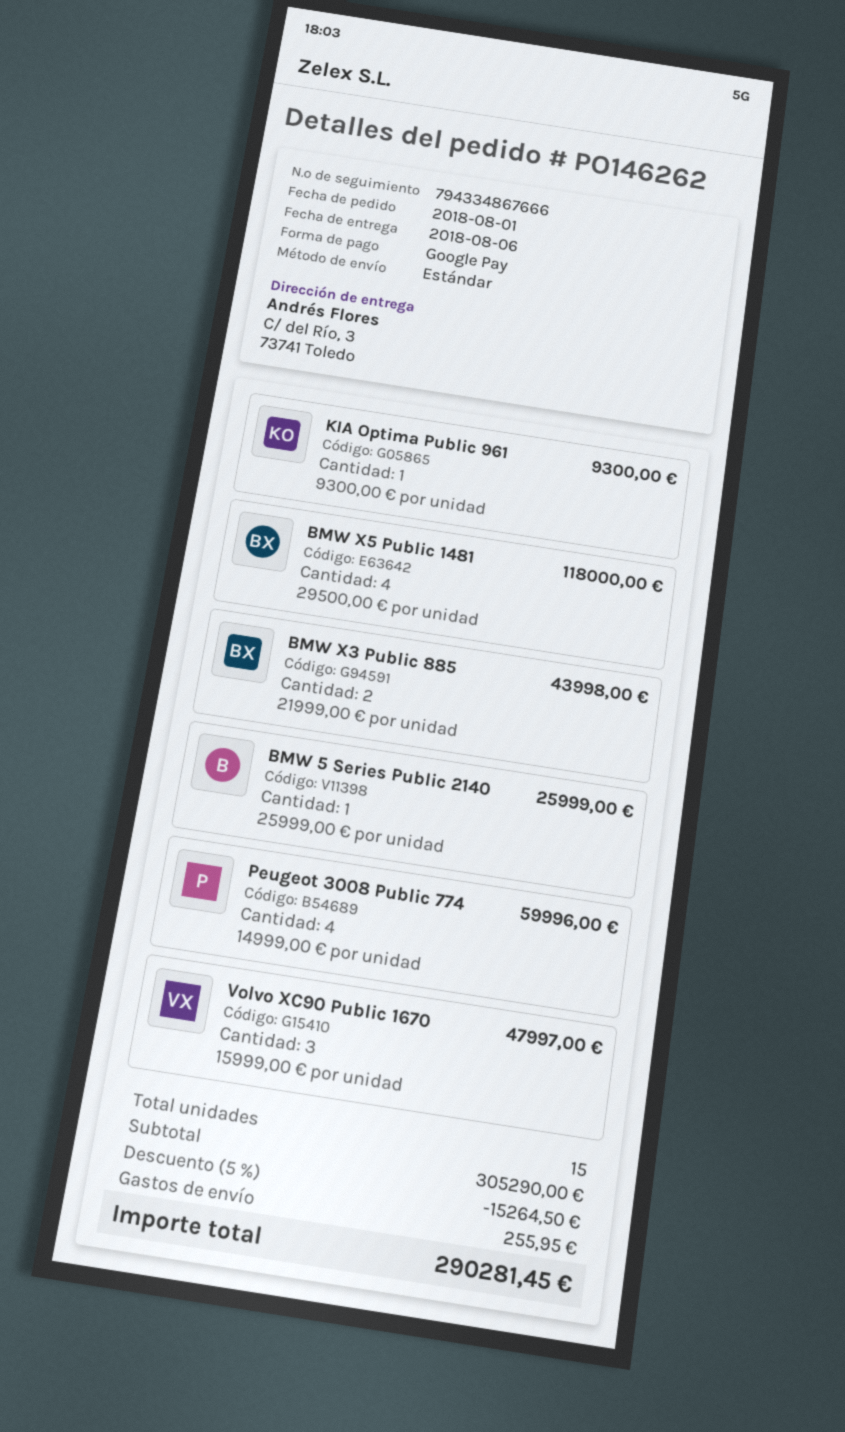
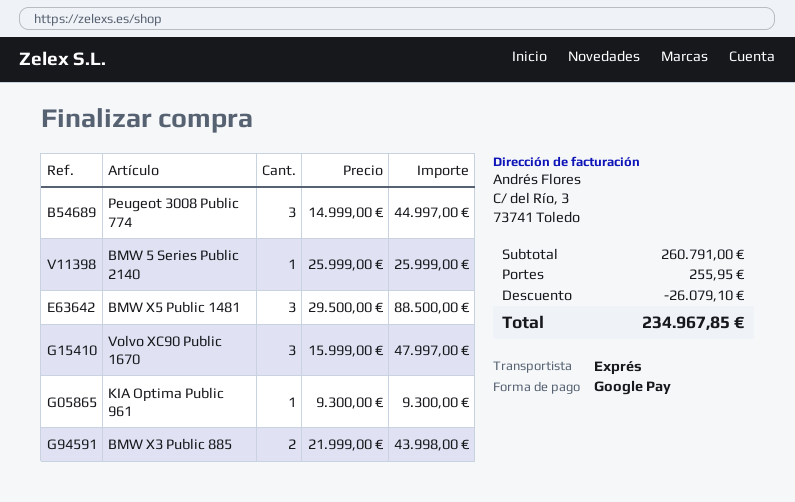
shipping method: standard -> express
BMW X5 Public 1481: 4 x 29500.00 = 118000.00 -> 3 x 29500.00 = 88500.00
Peugeot 3008 Public 774: 4 x 14999.00 = 59996.00 -> 3 x 14999.00 = 44997.00
subtotal: 305290.00 -> 260791.00
discount: 15264.50 -> 26079.10
total: 290281.45 -> 234967.85

